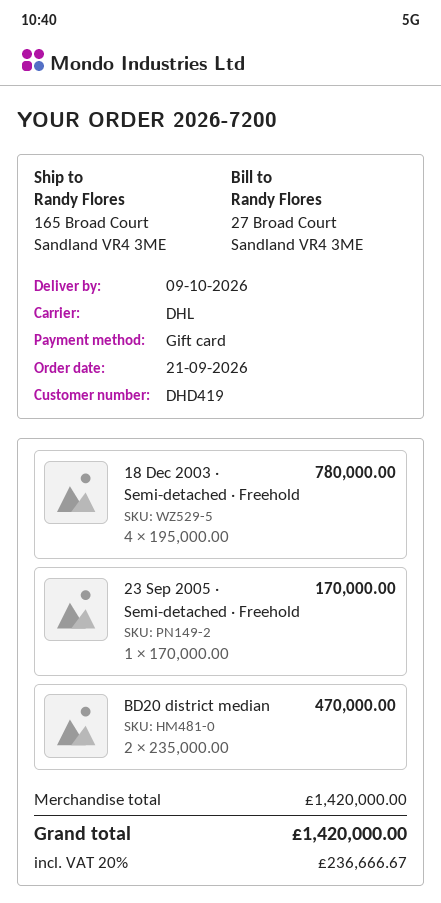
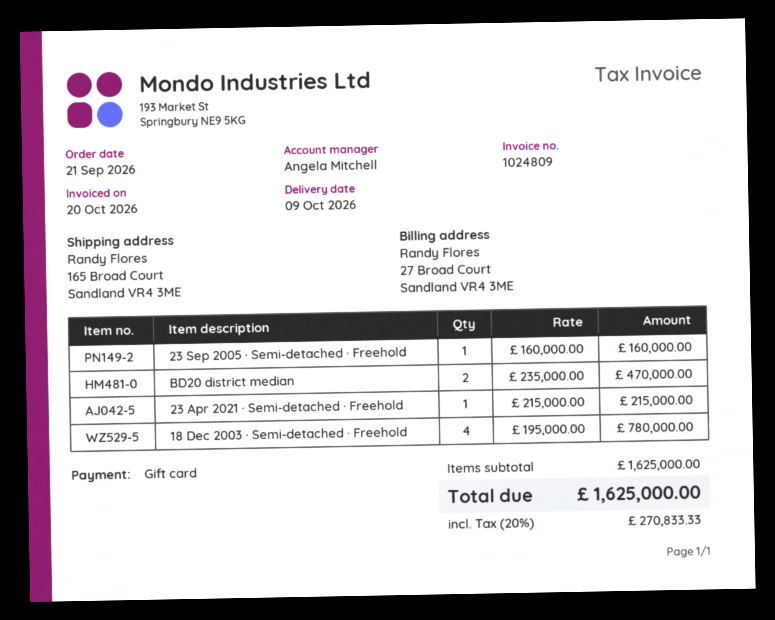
23 Sep 2005 · Semi-detached · Freehold: 1 x 170000.00 = 170000.00 -> 1 x 160000.00 = 160000.00
23 Apr 2021 · Semi-detached · Freehold: none -> 1 x 215000.00 = 215000.00
subtotal: 1420000.00 -> 1625000.00
tax: 20% = 236666.67 -> 20% = 270833.33
total: 1420000.00 -> 1625000.00

